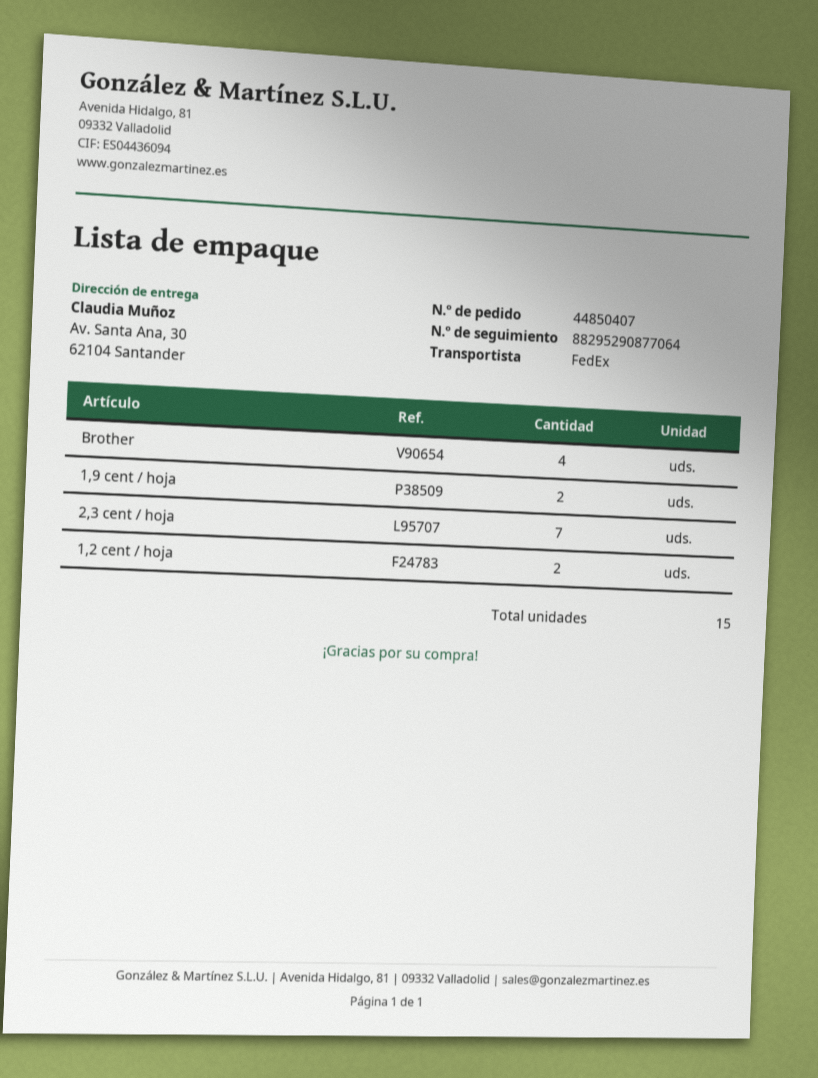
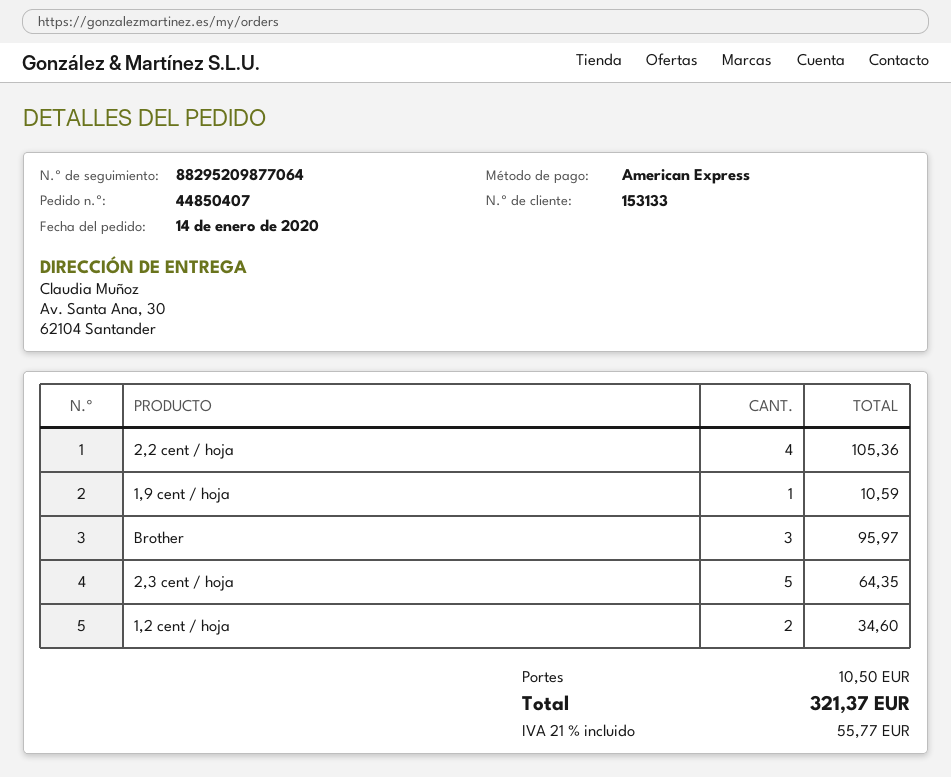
tracking number: 88295290877064 -> 88295209877064
Brother: 4 -> 3
1,9 cent / hoja: 2 -> 1
2,3 cent / hoja: 7 -> 5
2,2 cent / hoja: none -> 4

